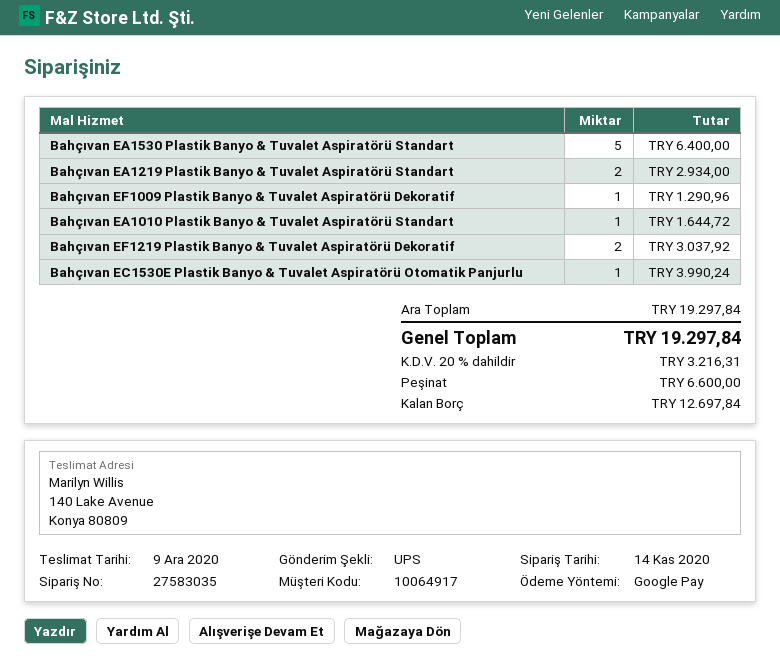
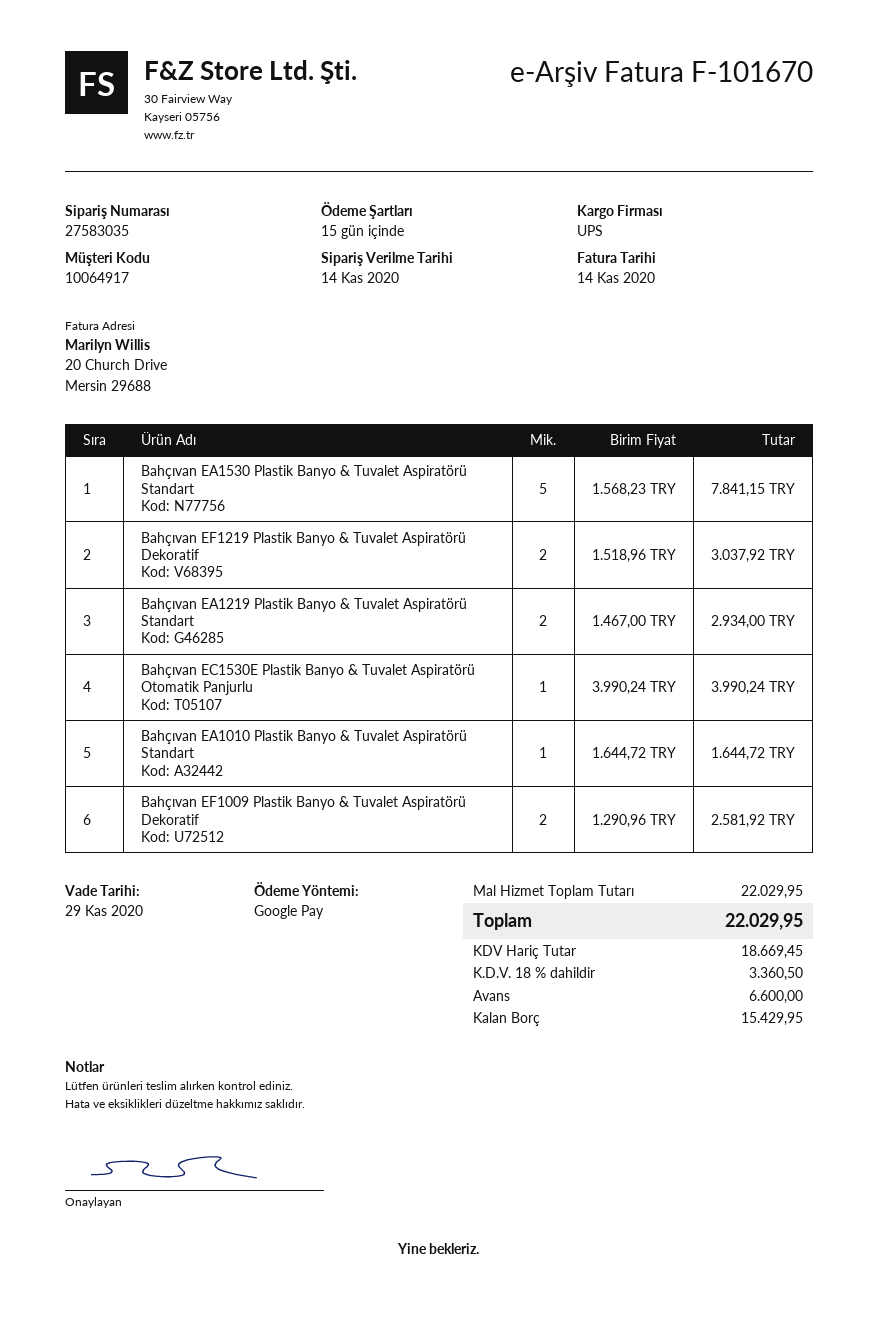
Bahçıvan EA1530 Plastik Banyo & Tuvalet Aspiratörü Standart: 5 for 6400.00 -> 5 for 7841.15
Bahçıvan EF1009 Plastik Banyo & Tuvalet Aspiratörü Dekoratif: 1 for 1290.96 -> 2 for 2581.92
subtotal: 19297.84 -> 22029.95
tax: 20% = 3216.31 -> 18% = 3360.50
total: 19297.84 -> 22029.95
balance: 12697.84 -> 15429.95

